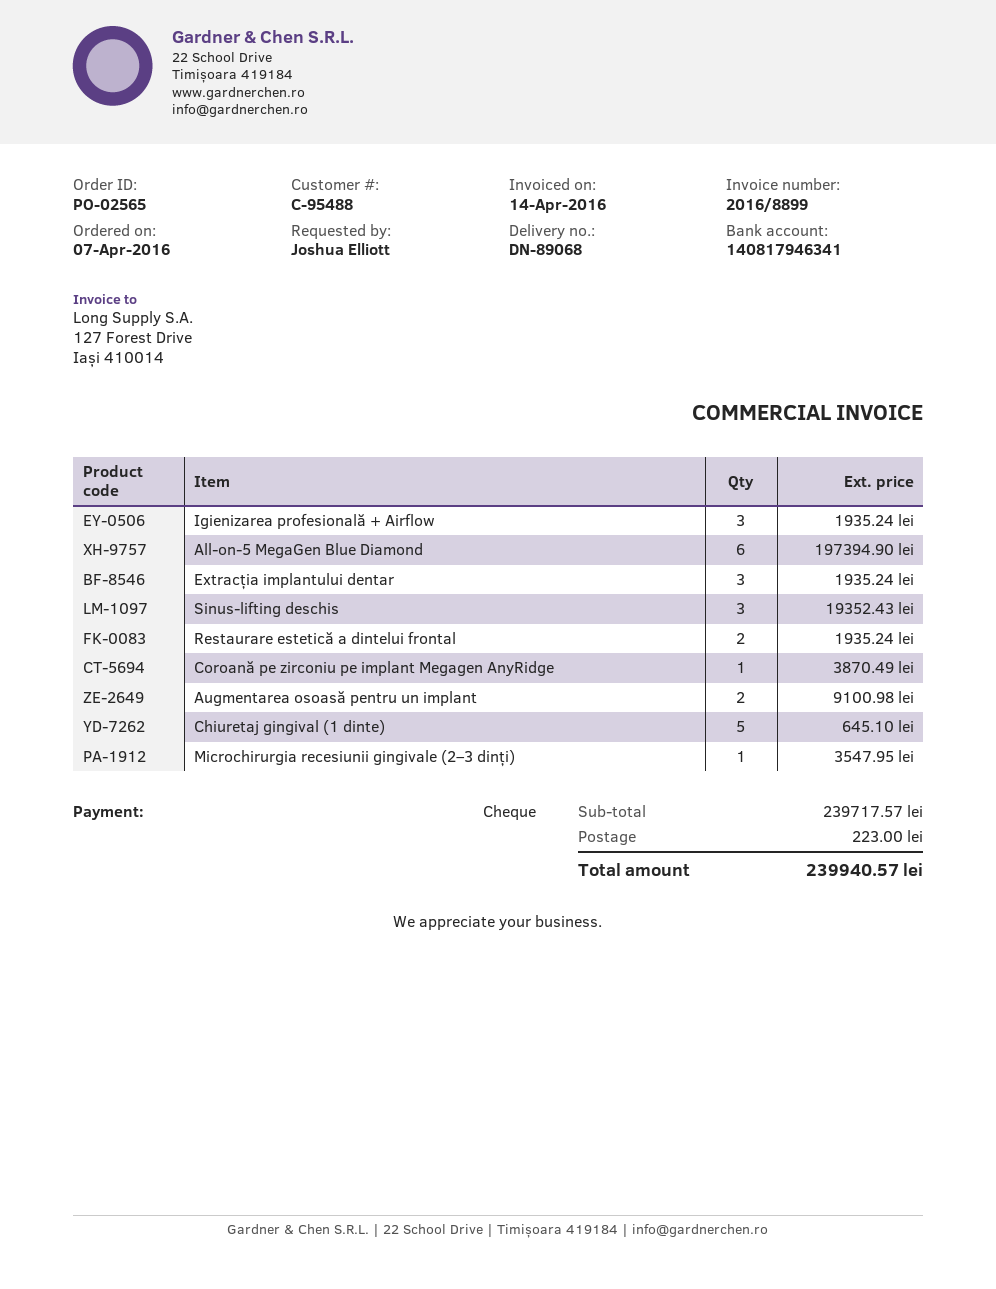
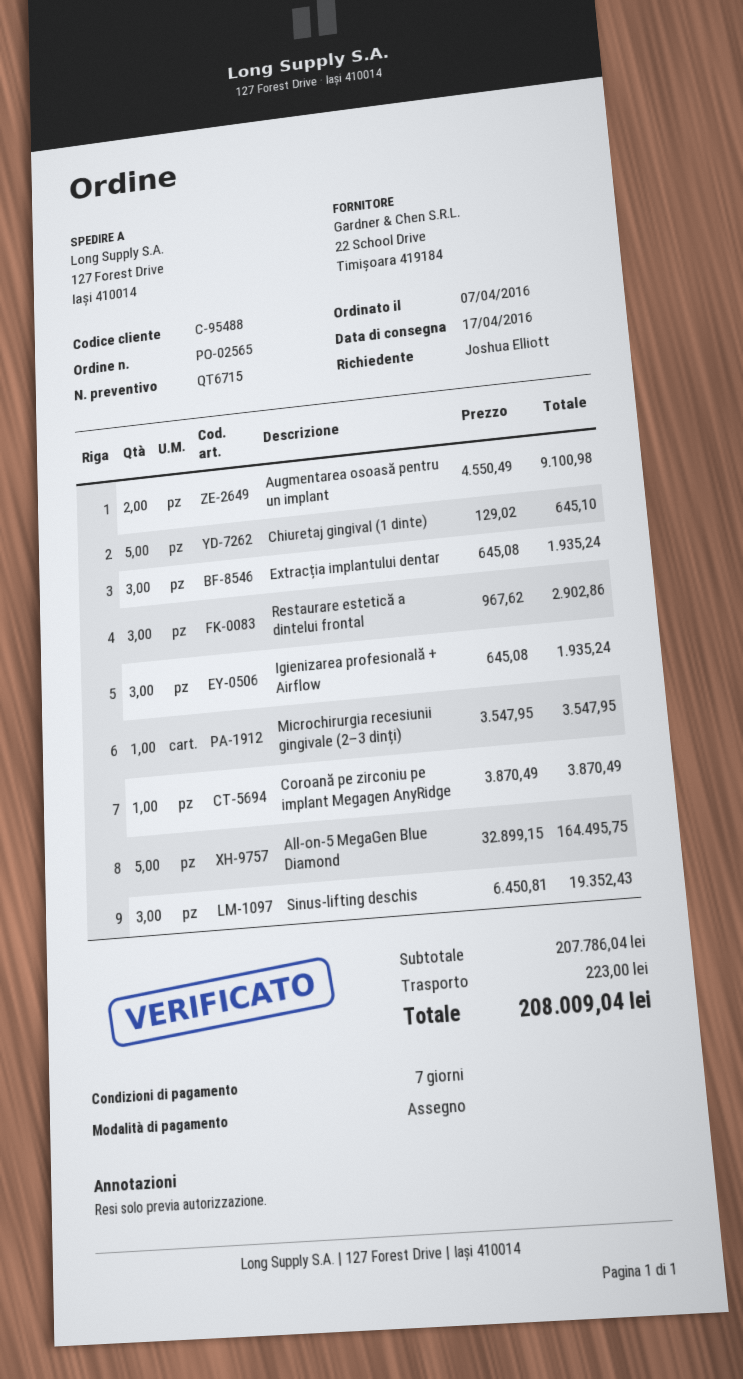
All-on-5 MegaGen Blue Diamond: 6 for 197394.90 -> 5 for 164495.75
Restaurare estetică a dintelui frontal: 2 for 1935.24 -> 3 for 2902.86
subtotal: 239717.57 -> 207786.04
total: 239940.57 -> 208009.04

